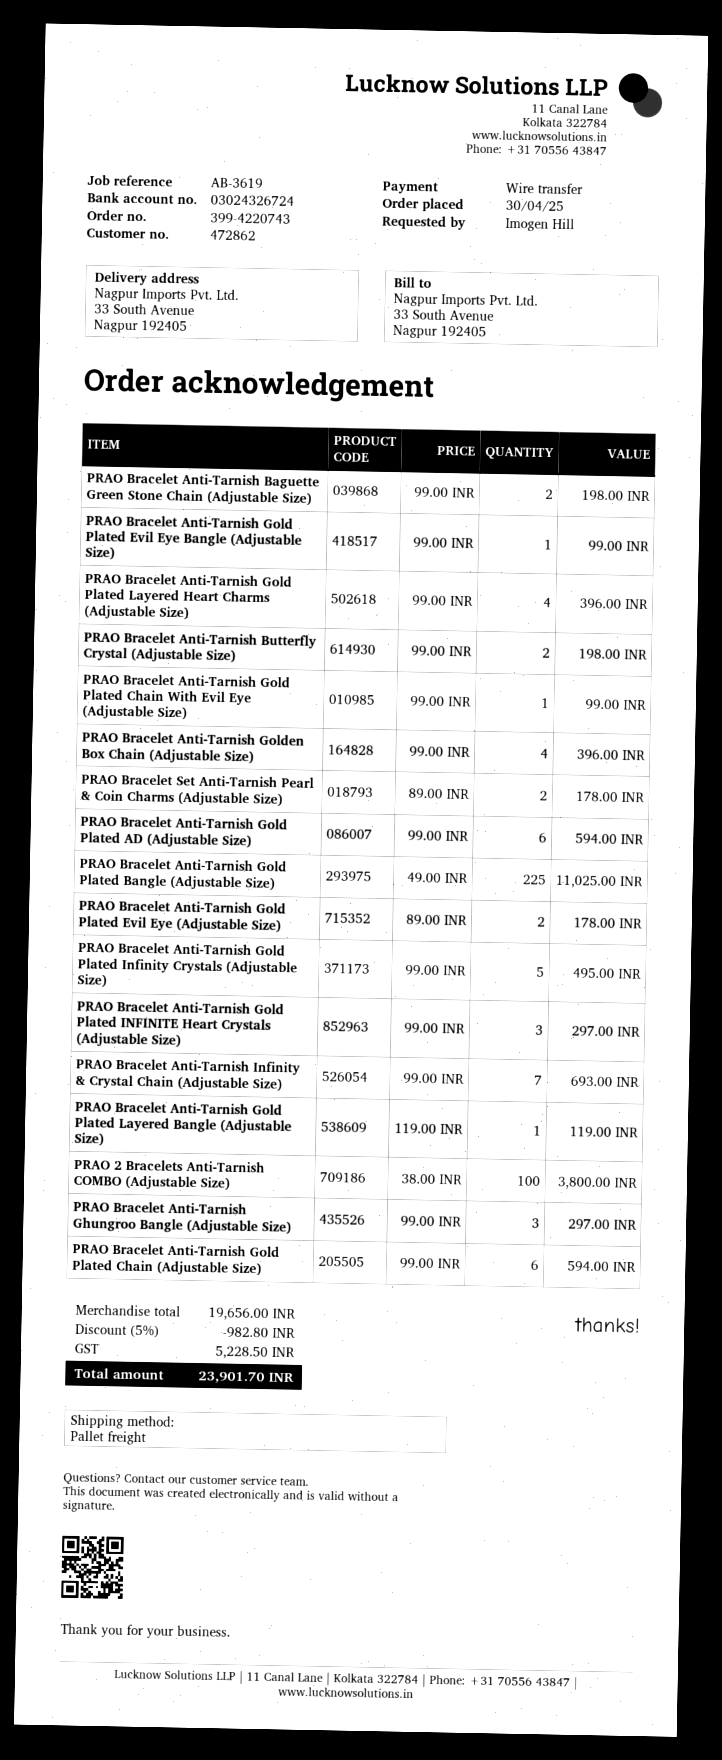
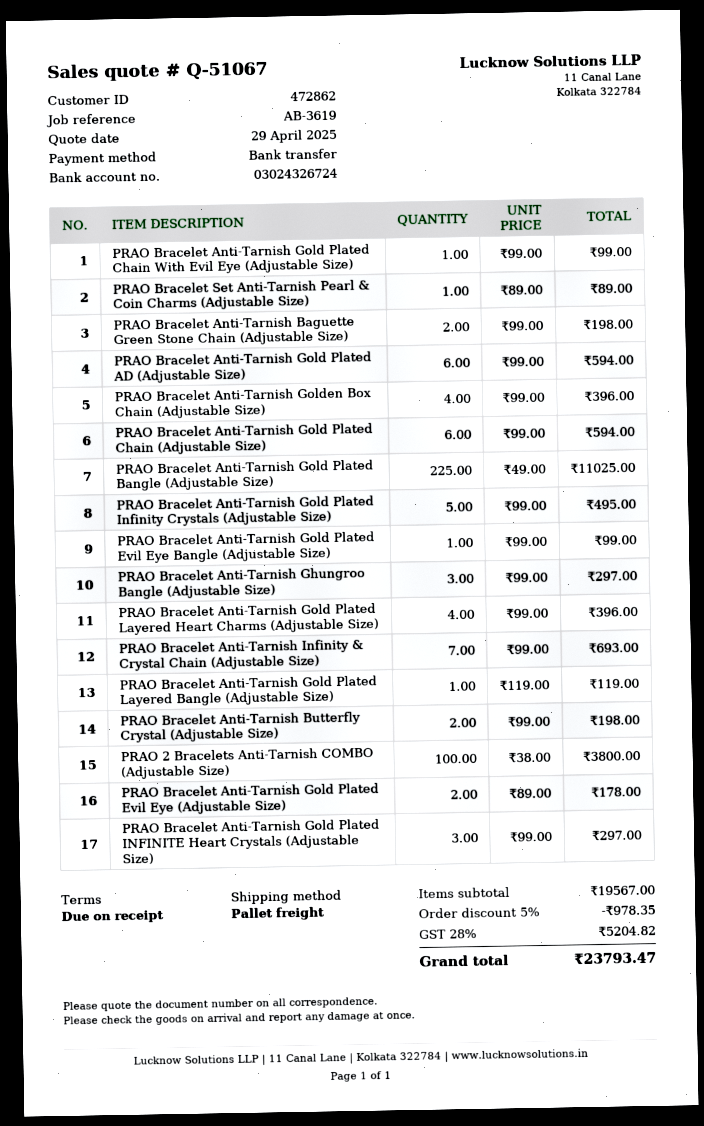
PRAO Bracelet Set Anti-Tarnish Pearl & Coin Charms (Adjustable Size): 2 x 89.00 = 178.00 -> 1 x 89.00 = 89.00
subtotal: 19656.00 -> 19567.00
discount: 5% = 982.80 -> 5% = 978.35
tax: 5228.50 -> 5204.82
total: 23901.70 -> 23793.47

